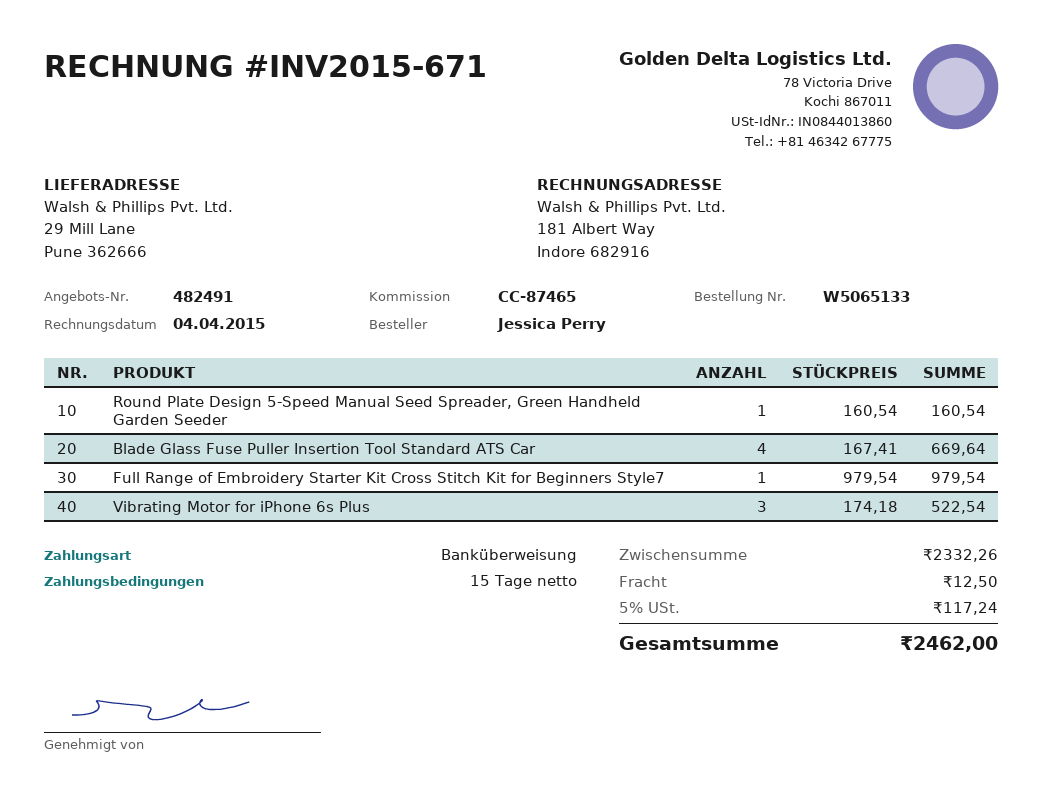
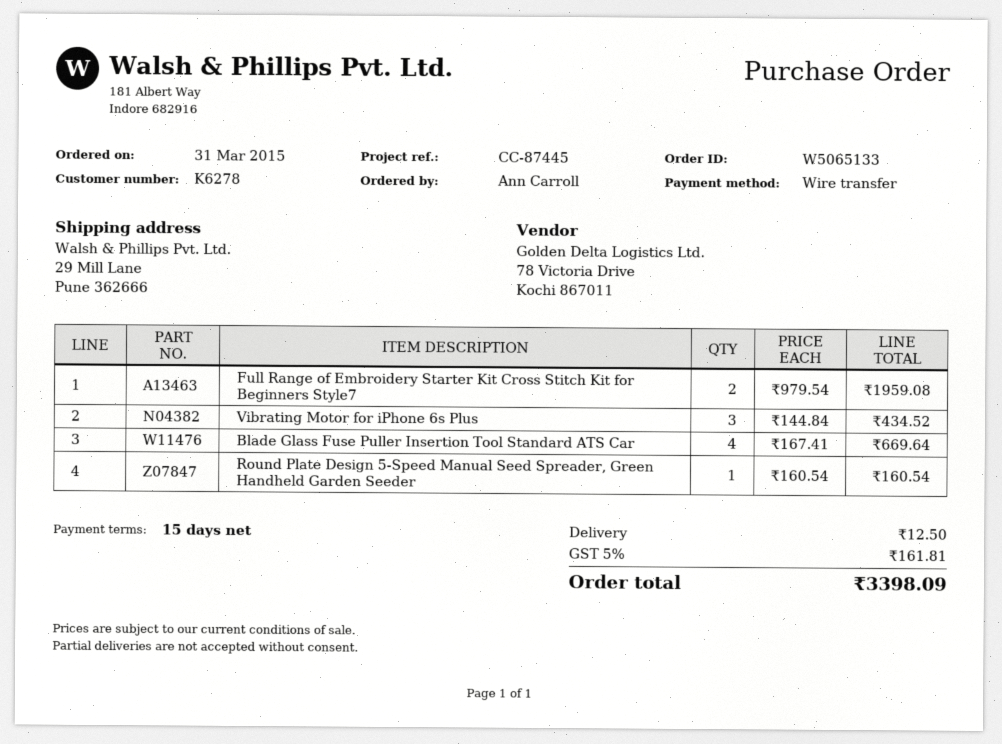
reference: CC-87465 -> CC-87445
ordered by: Jessica Perry -> Ann Carroll
Full Range of Embroidery Starter Kit Cross Stitch Kit for Beginners Style7: 1 x 979.54 = 979.54 -> 2 x 979.54 = 1959.08
Vibrating Motor for iPhone 6s Plus: 3 x 174.18 = 522.54 -> 3 x 144.84 = 434.52
tax: 5% = 117.24 -> 5% = 161.81
total: 2462.00 -> 3398.09

